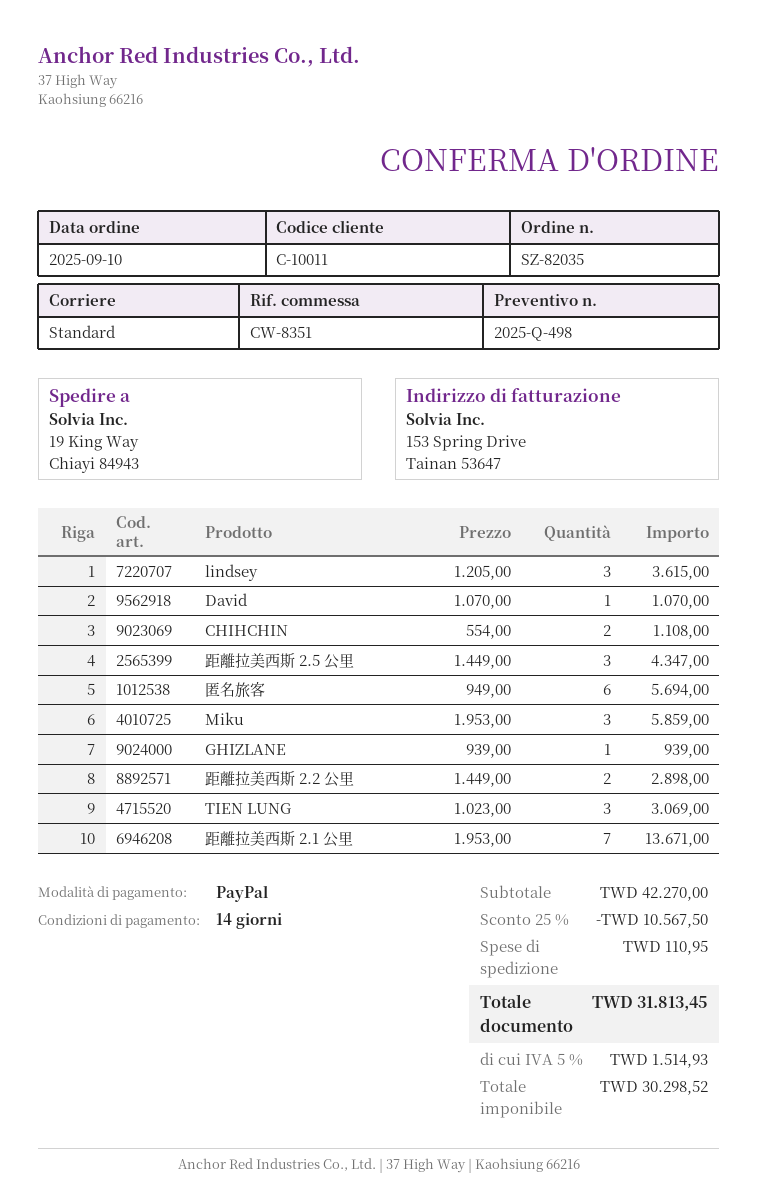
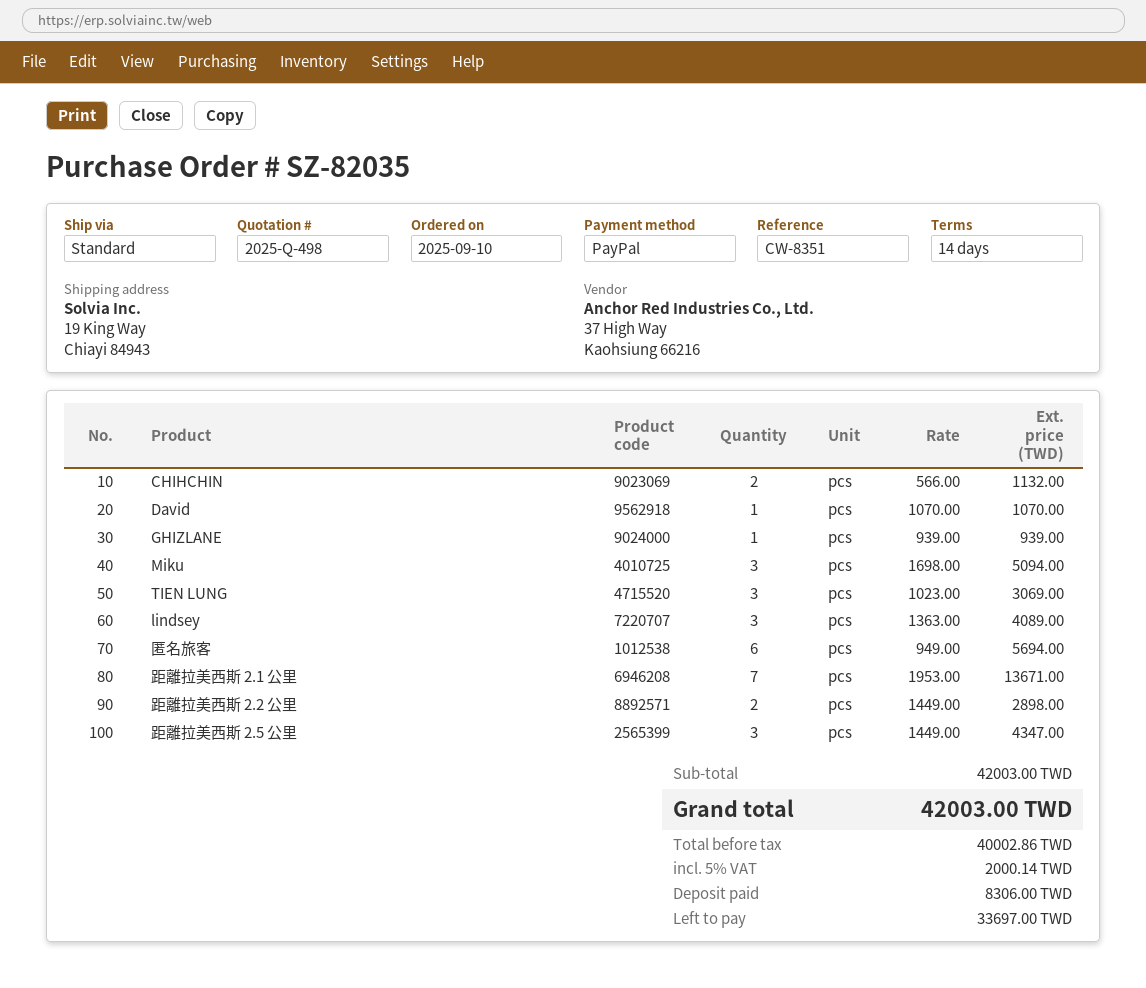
lindsey: 3 x 1205.00 = 3615.00 -> 3 x 1363.00 = 4089.00
CHIHCHIN: 2 x 554.00 = 1108.00 -> 2 x 566.00 = 1132.00
Miku: 3 x 1953.00 = 5859.00 -> 3 x 1698.00 = 5094.00
subtotal: 42270.00 -> 42003.00
discount: 25% = 10567.50 -> none
shipping: 110.95 -> none
net: 30298.52 -> 40002.86
tax: 5% = 1514.93 -> 5% = 2000.14
total: 31813.45 -> 42003.00

